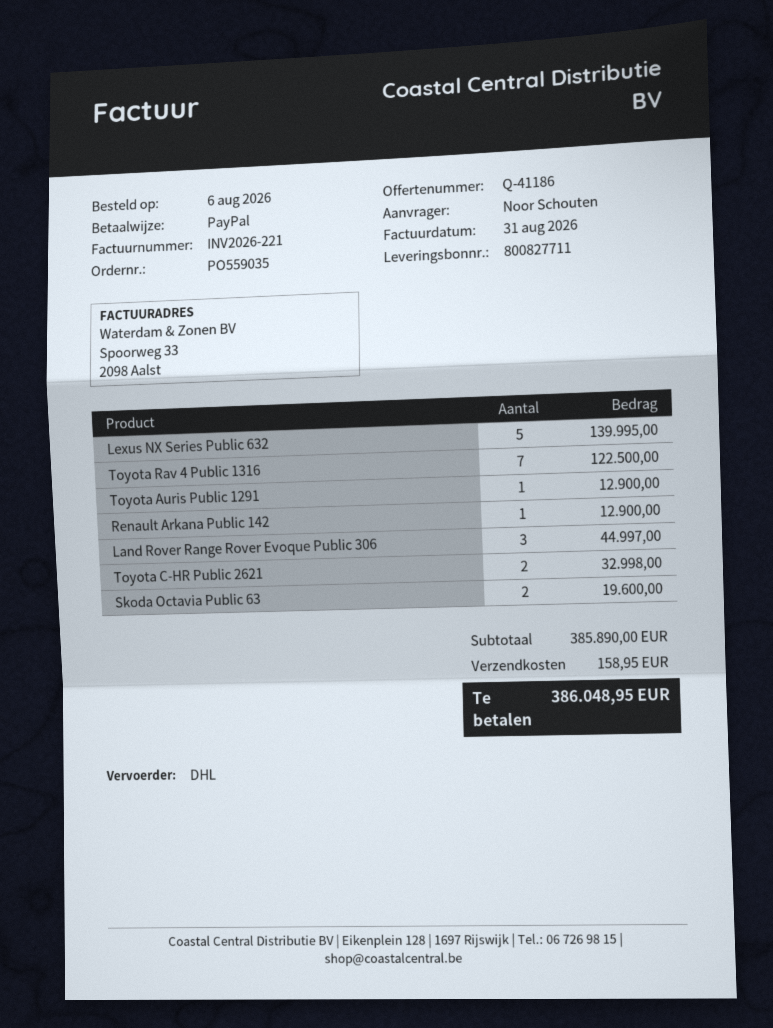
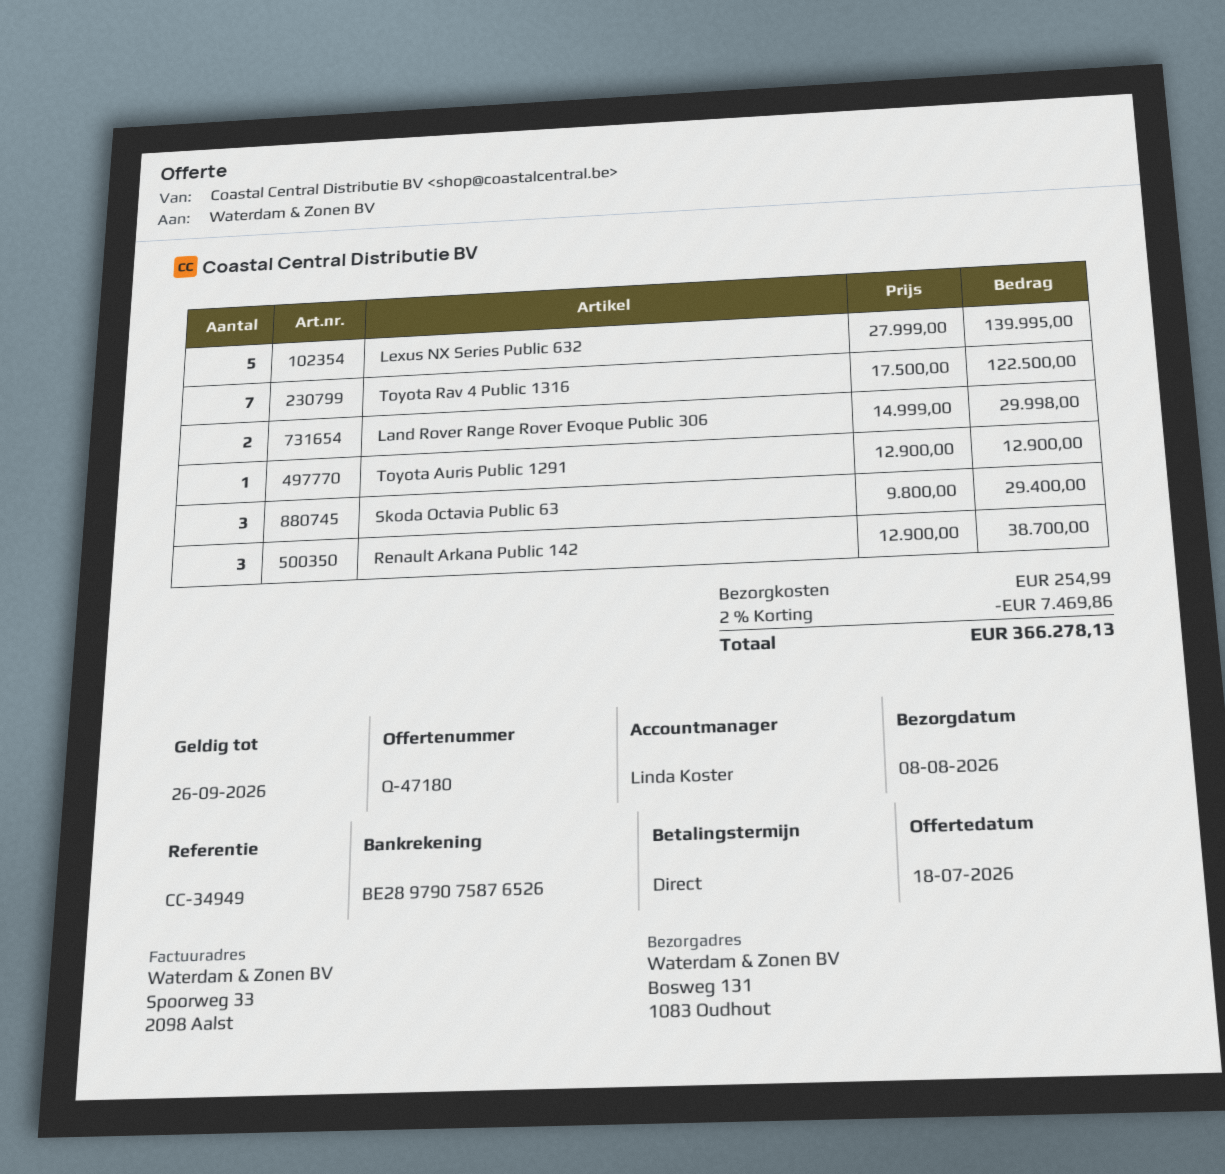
quote number: Q-41186 -> Q-47180
Renault Arkana Public 142: 1 for 12900.00 -> 3 for 38700.00
Land Rover Range Rover Evoque Public 306: 3 for 44997.00 -> 2 for 29998.00
Toyota C-HR Public 2621: 2 for 32998.00 -> none
Skoda Octavia Public 63: 2 for 19600.00 -> 3 for 29400.00
discount: none -> 2% = 7469.86
shipping: 158.95 -> 254.99
total: 386048.95 -> 366278.13

